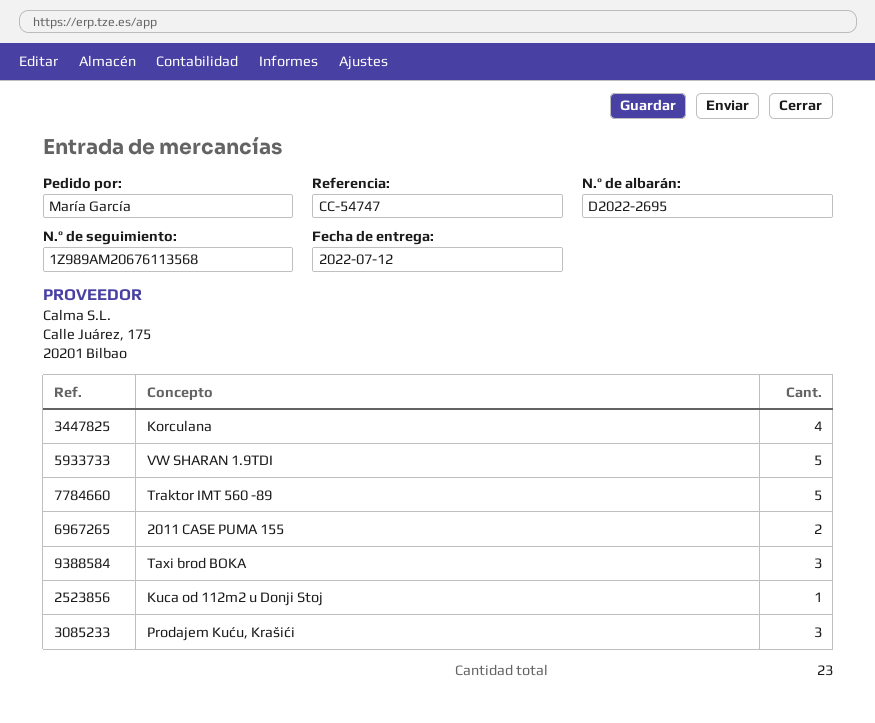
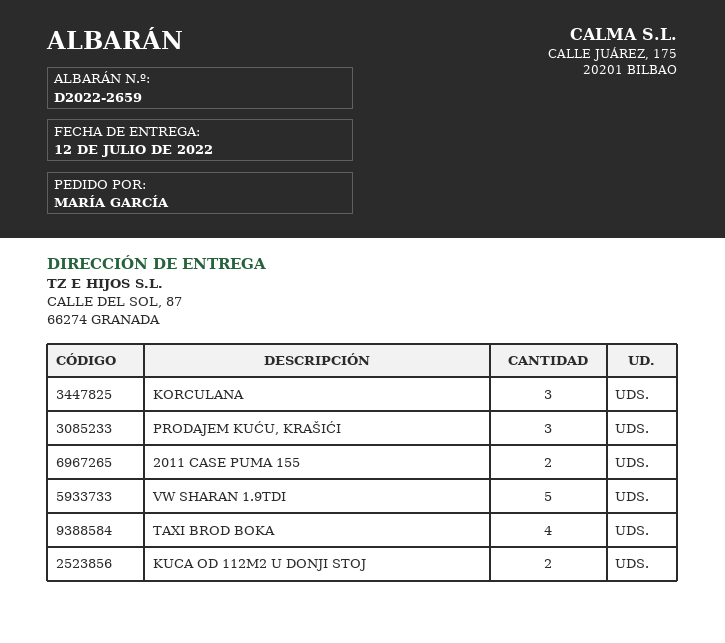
delivery note number: D2022-2695 -> D2022-2659
Korculana: 4 -> 3
Traktor IMT 560 -89: 5 -> none
Taxi brod BOKA: 3 -> 4
Kuca od 112m2 u Donji Stoj: 1 -> 2

